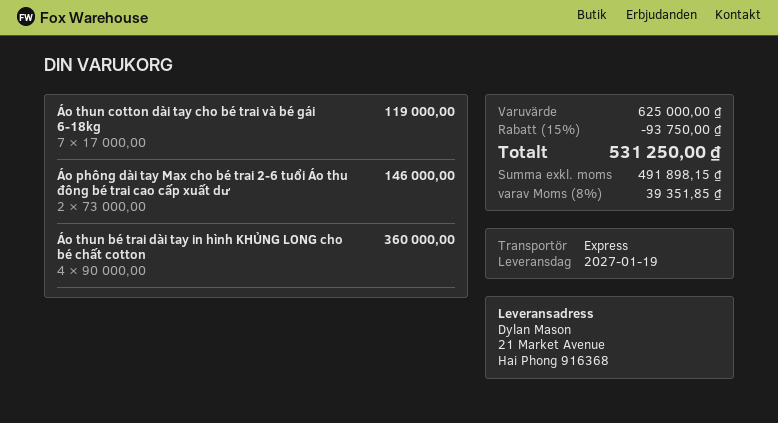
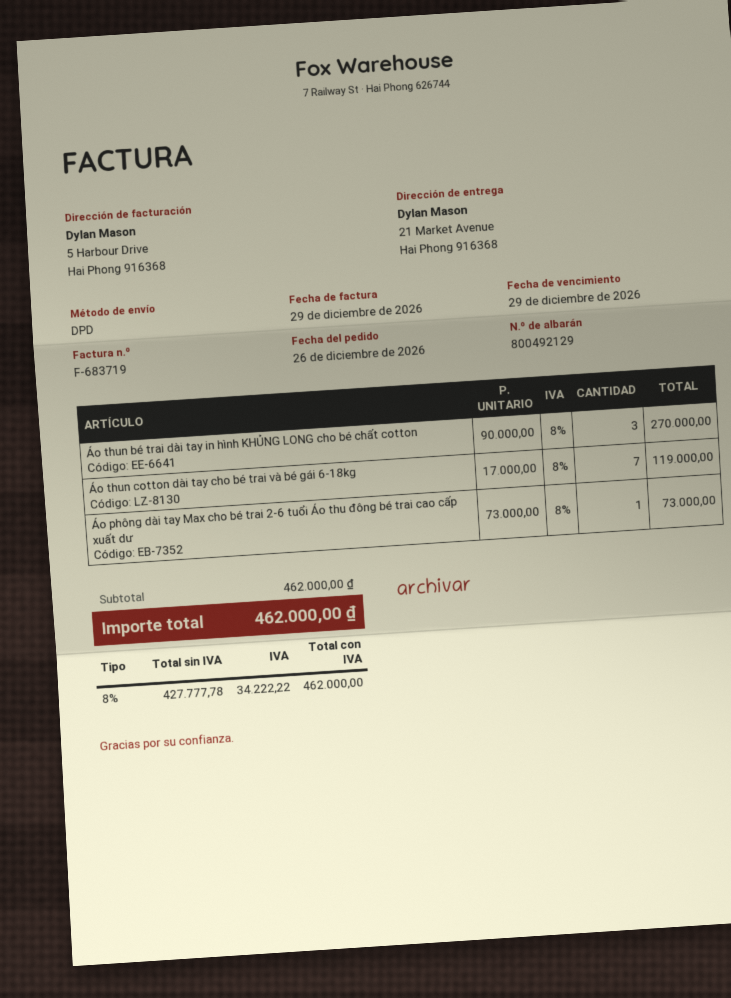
shipping method: express -> DPD
Áo phông dài tay Max cho bé trai 2-6 tuổi Áo thu đông bé trai cao cấp xuất dư: 2 x 73000.00 = 146000.00 -> 1 x 73000.00 = 73000.00
Áo thun bé trai dài tay in hình KHỦNG LONG cho bé chất cotton: 4 x 90000.00 = 360000.00 -> 3 x 90000.00 = 270000.00
subtotal: 625000.00 -> 462000.00
discount: 15% = 93750.00 -> none
net: 491898.15 -> 427777.78
tax: 8% = 39351.85 -> 8% = 34222.22
total: 531250.00 -> 462000.00

